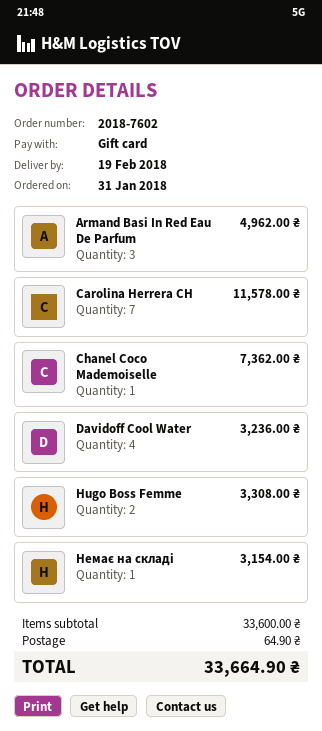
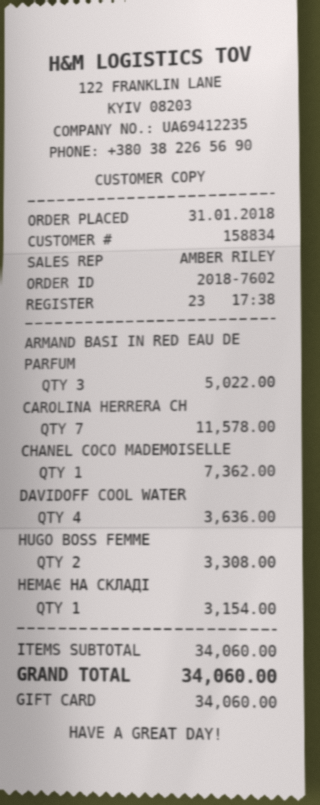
Armand Basi In Red Eau De Parfum: 3 for 4962.00 -> 3 for 5022.00
Davidoff Cool Water: 4 for 3236.00 -> 4 for 3636.00
subtotal: 33600.00 -> 34060.00
shipping: 64.90 -> none
total: 33664.90 -> 34060.00

